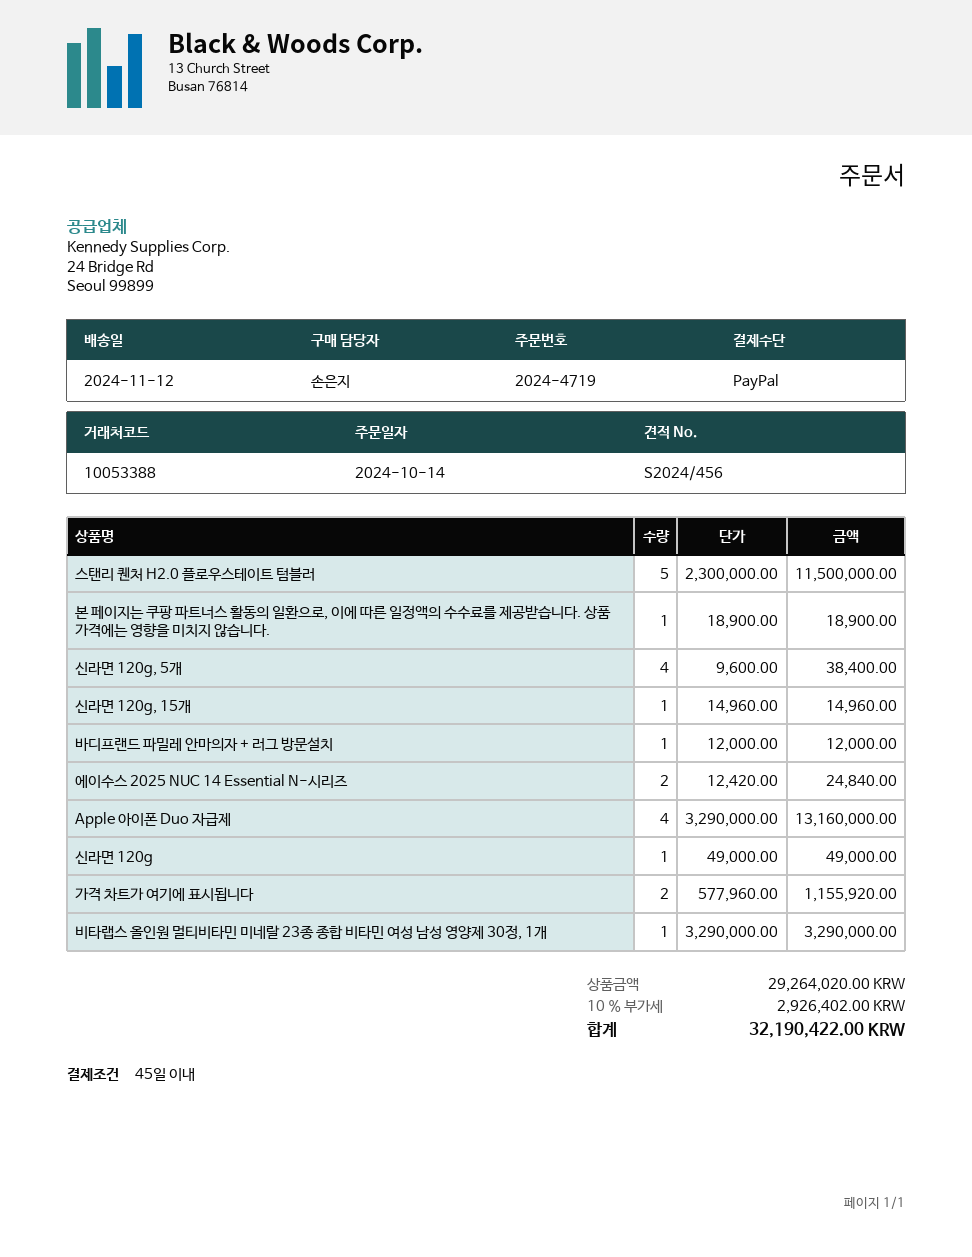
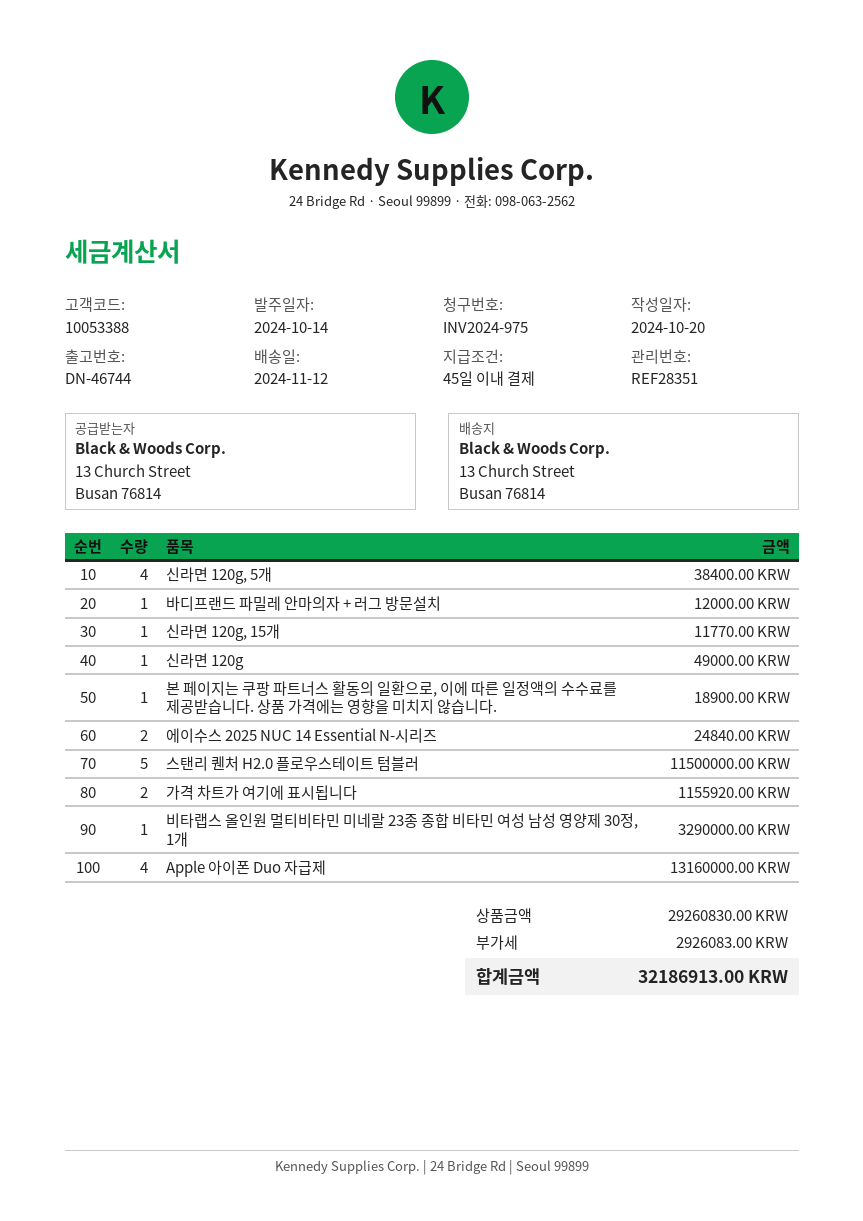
신라면 120g, 15개: 1 for 14960.00 -> 1 for 11770.00
subtotal: 29264020.00 -> 29260830.00
tax: 2926402.00 -> 2926083.00
total: 32190422.00 -> 32186913.00

